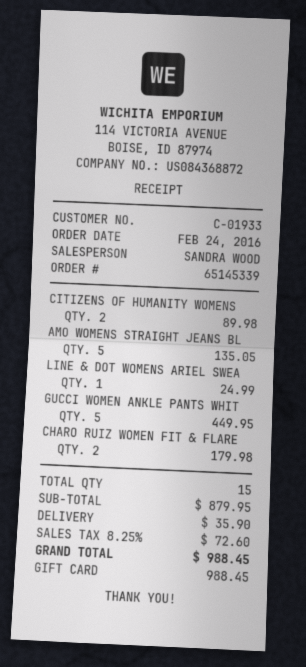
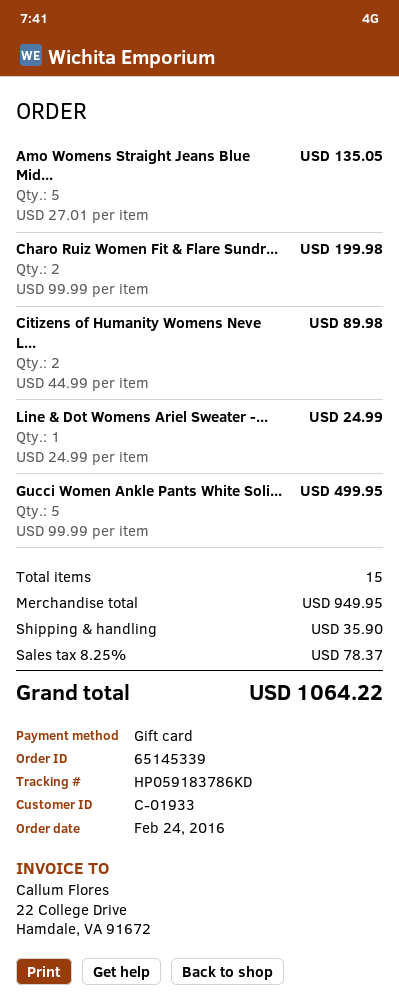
GUCCI WOMEN ANKLE PANTS WHIT: 5 for 449.95 -> 5 for 499.95
CHARO RUIZ WOMEN FIT & FLARE: 2 for 179.98 -> 2 for 199.98
subtotal: 879.95 -> 949.95
tax: 8.25% = 72.60 -> 8.25% = 78.37
total: 988.45 -> 1064.22

